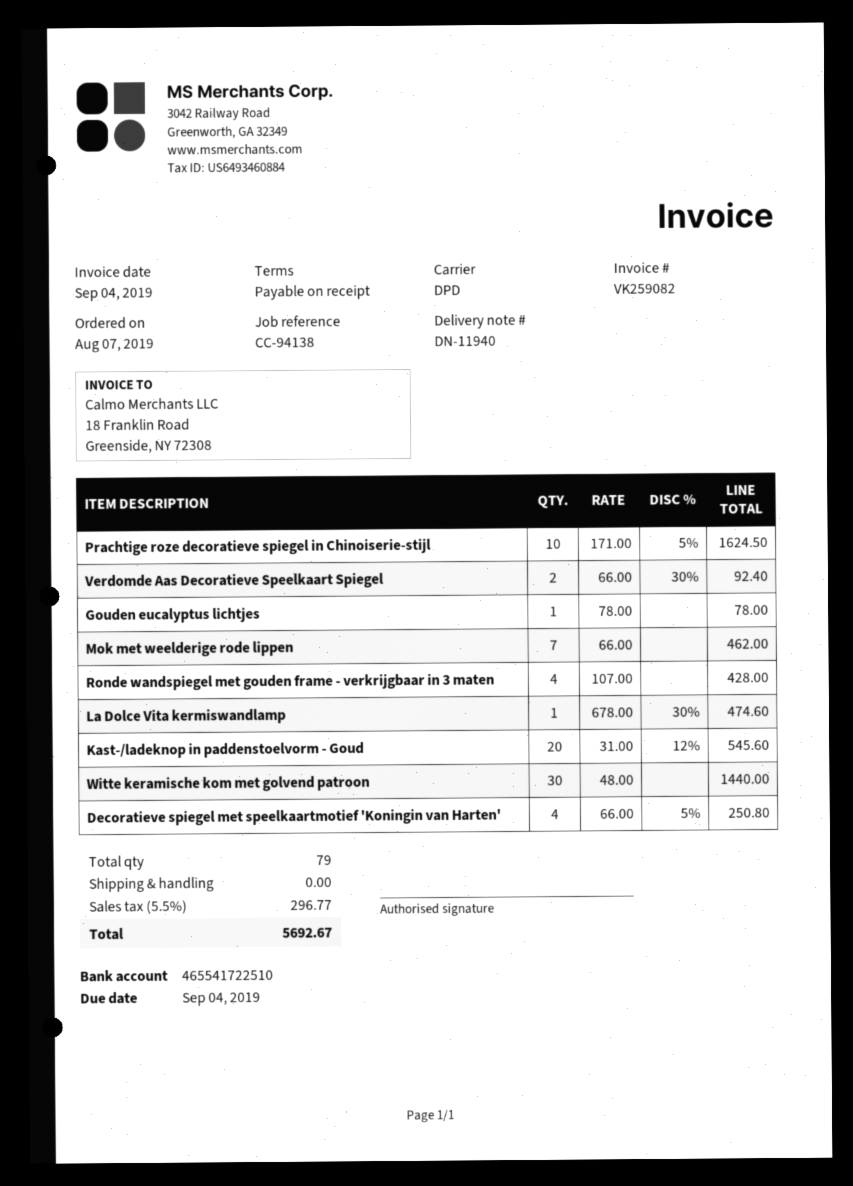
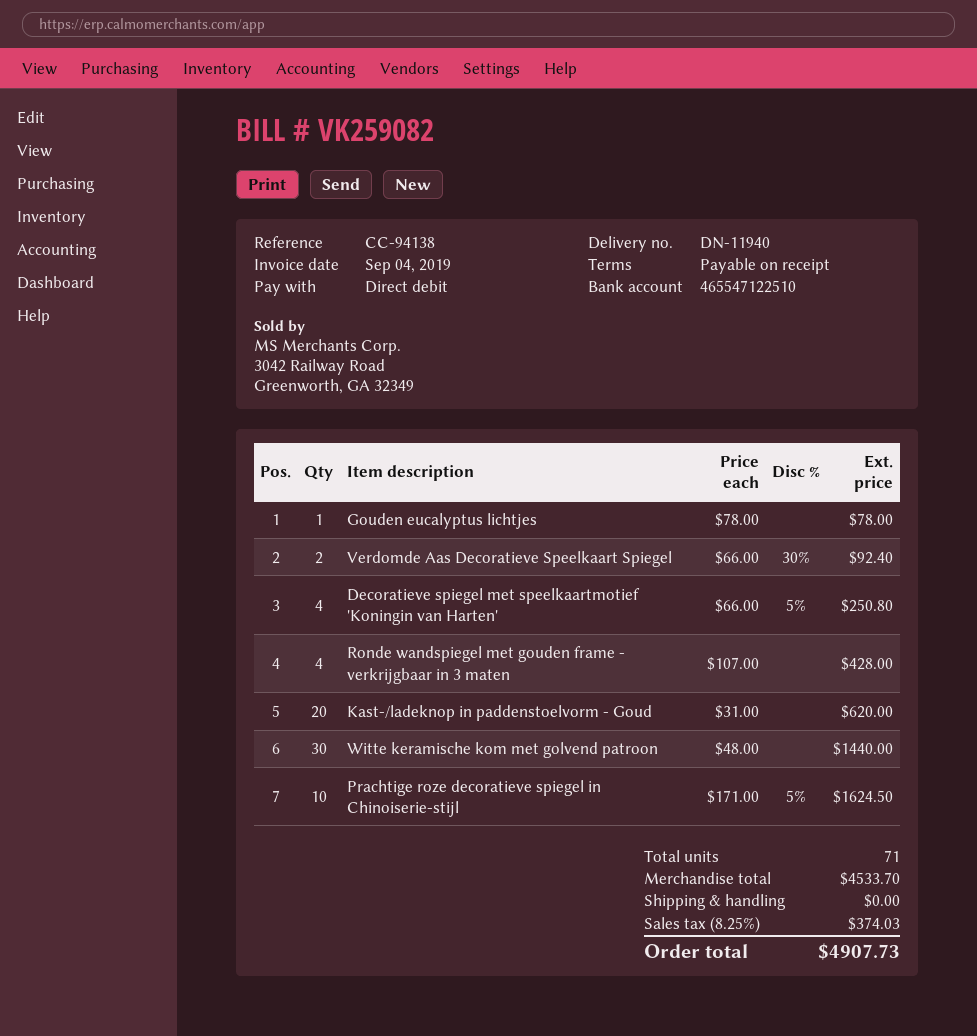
bank account: 465541722510 -> 465547122510
Mok met weelderige rode lippen: 7 x 66.00 = 462.00 -> none
La Dolce Vita kermiswandlamp: 1 x 678.00 - 30% = 474.60 -> none
Kast-/ladeknop in paddenstoelvorm - Goud: 20 x 31.00 - 12% = 545.60 -> 20 x 31.00 = 620.00
total quantity: 79 -> 71
tax: 5.5% = 296.77 -> 8.25% = 374.03
total: 5692.67 -> 4907.73

